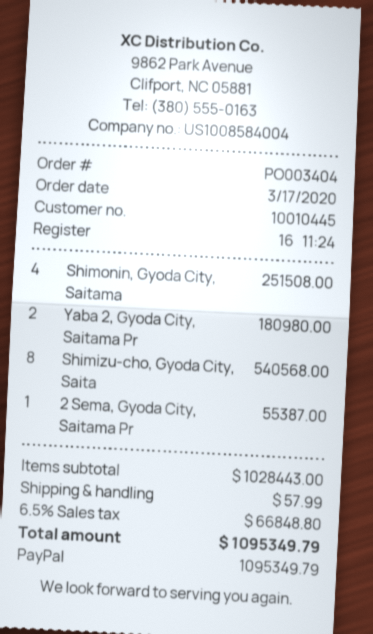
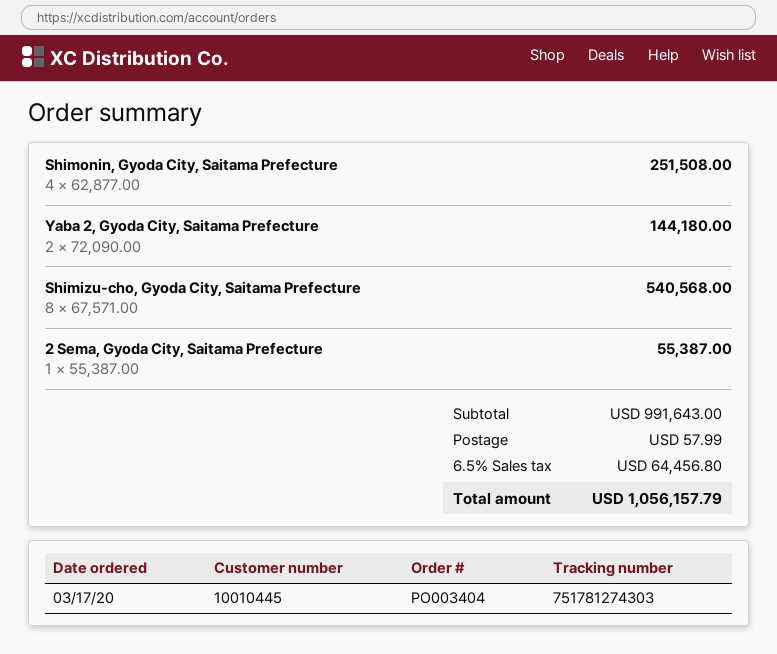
Yaba 2, Gyoda City, Saitama Pr: 2 for 180980.00 -> 2 for 144180.00
subtotal: 1028443.00 -> 991643.00
tax: 6.5% = 66848.80 -> 6.5% = 64456.80
total: 1095349.79 -> 1056157.79

